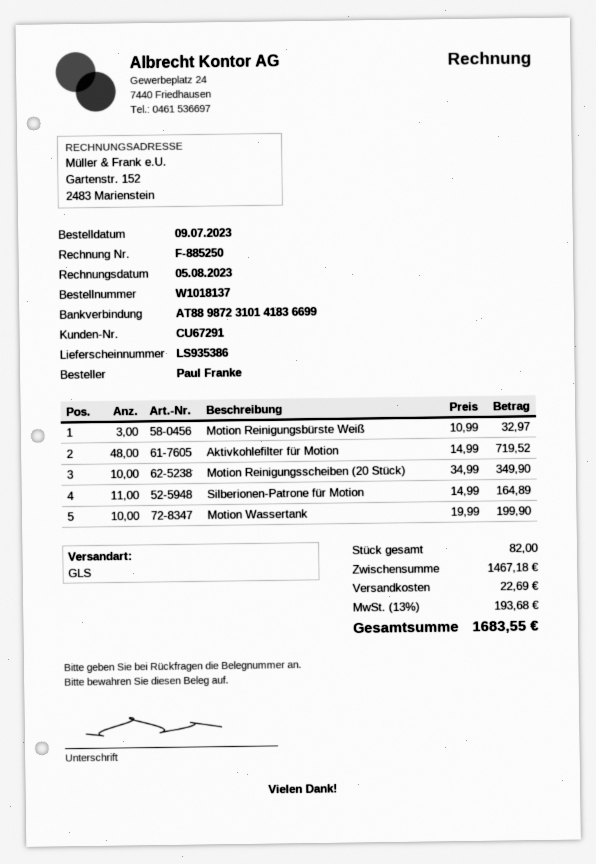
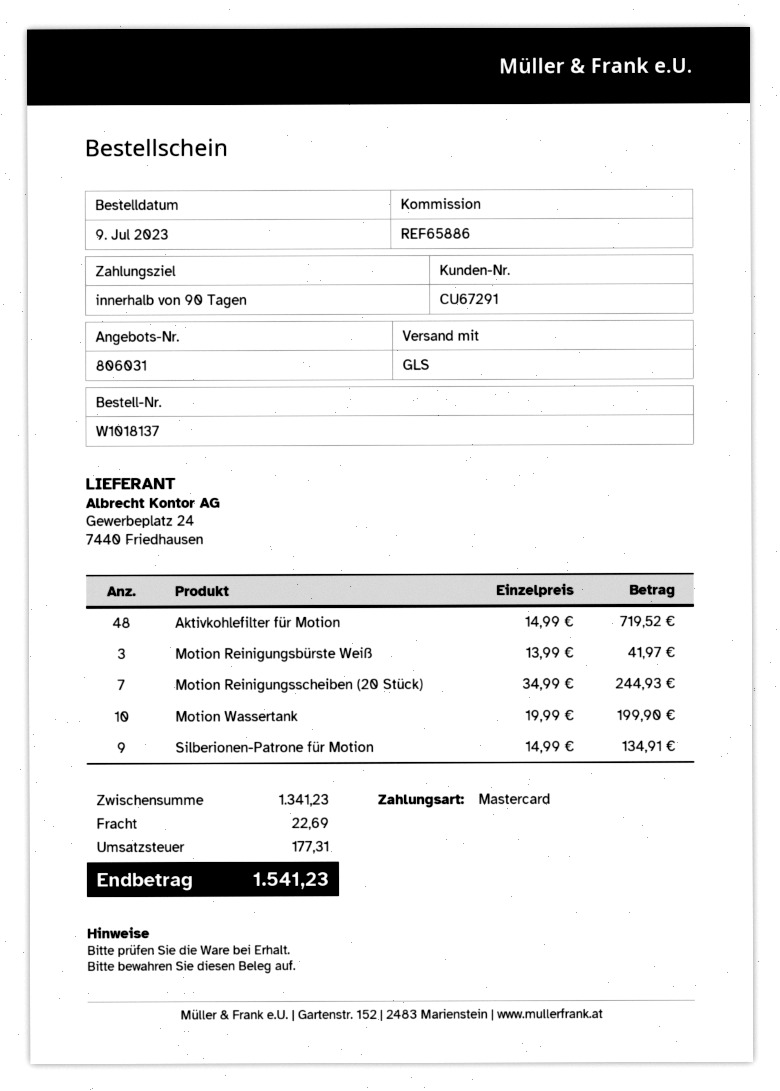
Motion Reinigungsbürste Weiß: 3 x 10.99 = 32.97 -> 3 x 13.99 = 41.97
Motion Reinigungsscheiben (20 Stück): 10 x 34.99 = 349.90 -> 7 x 34.99 = 244.93
Silberionen-Patrone für Motion: 11 x 14.99 = 164.89 -> 9 x 14.99 = 134.91
subtotal: 1467.18 -> 1341.23
tax: 193.68 -> 177.31
total: 1683.55 -> 1541.23

